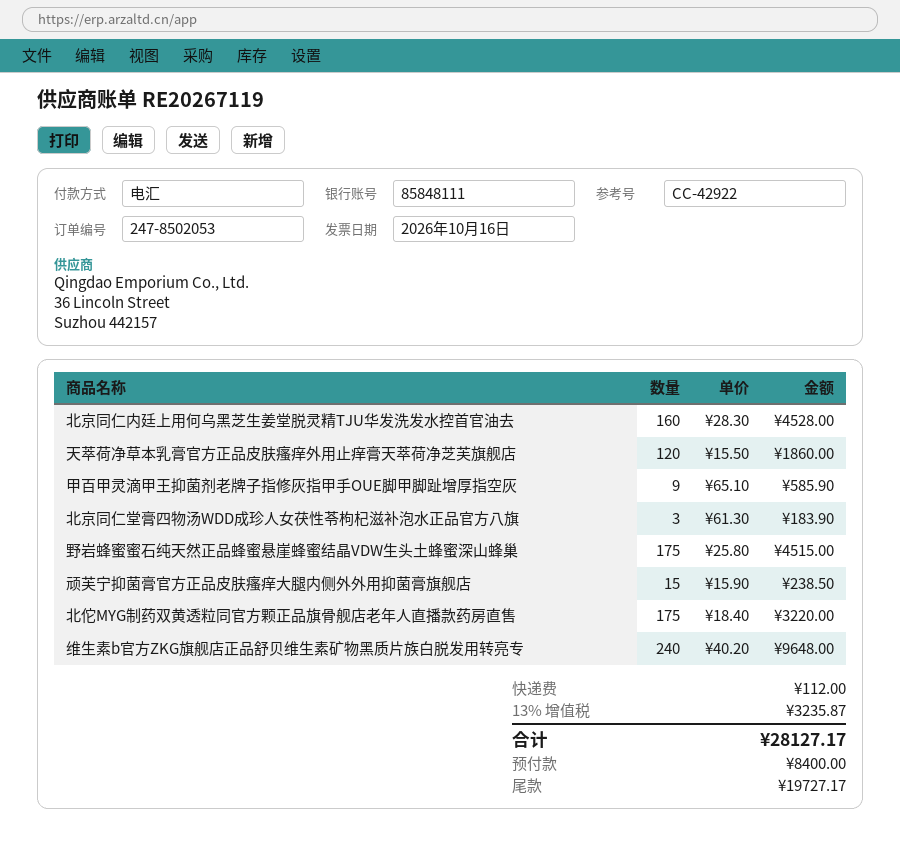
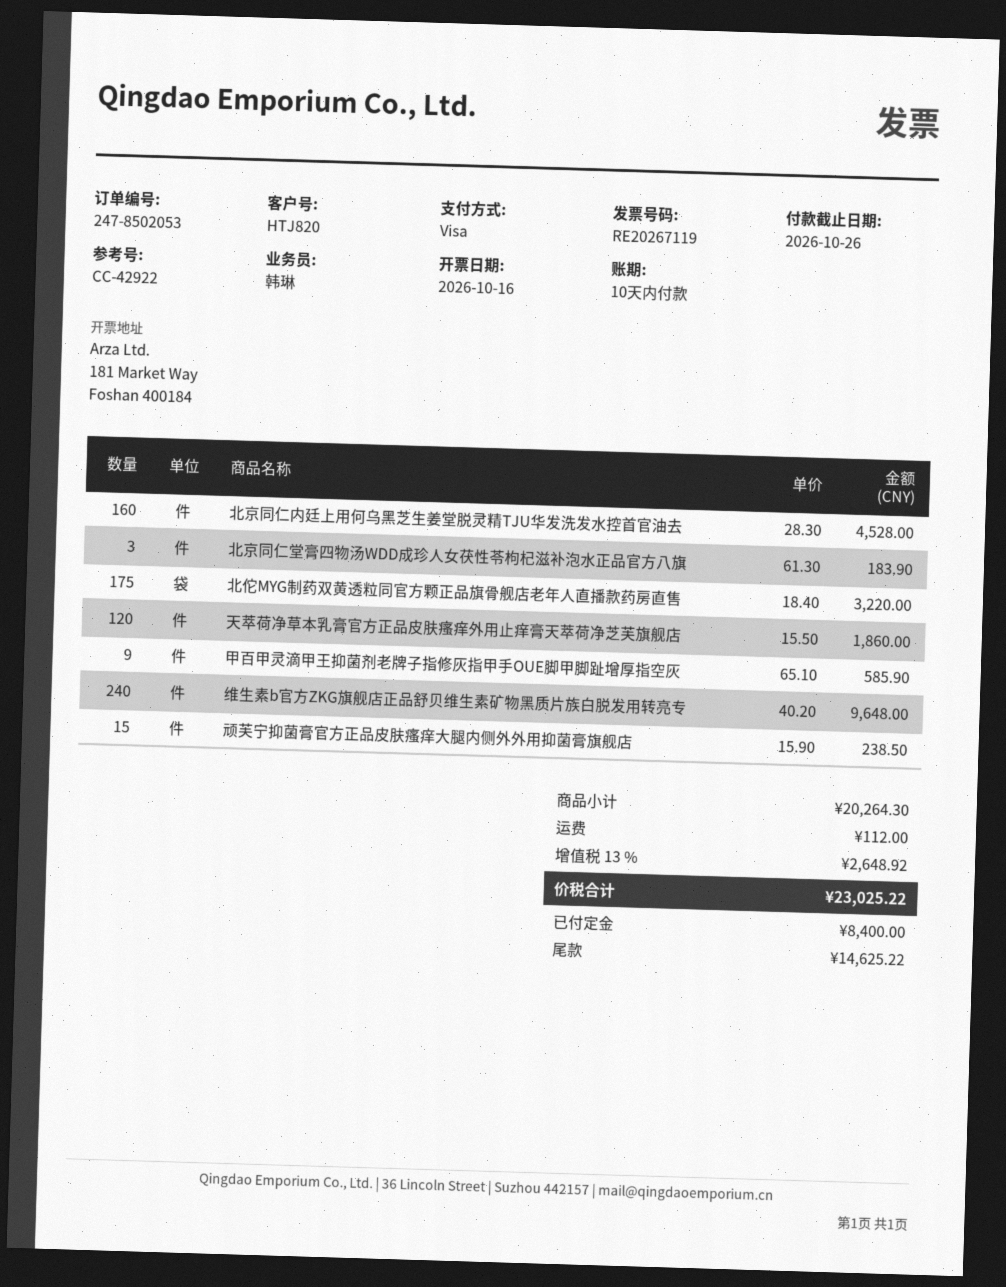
payment method: bank transfer -> Visa
野岩蜂蜜蜜石纯天然正品蜂蜜悬崖蜂蜜结晶VDW生头土蜂蜜深山蜂巢: 175 x 25.80 = 4515.00 -> none
tax: 13% = 3235.87 -> 13% = 2648.92
total: 28127.17 -> 23025.22
balance: 19727.17 -> 14625.22

